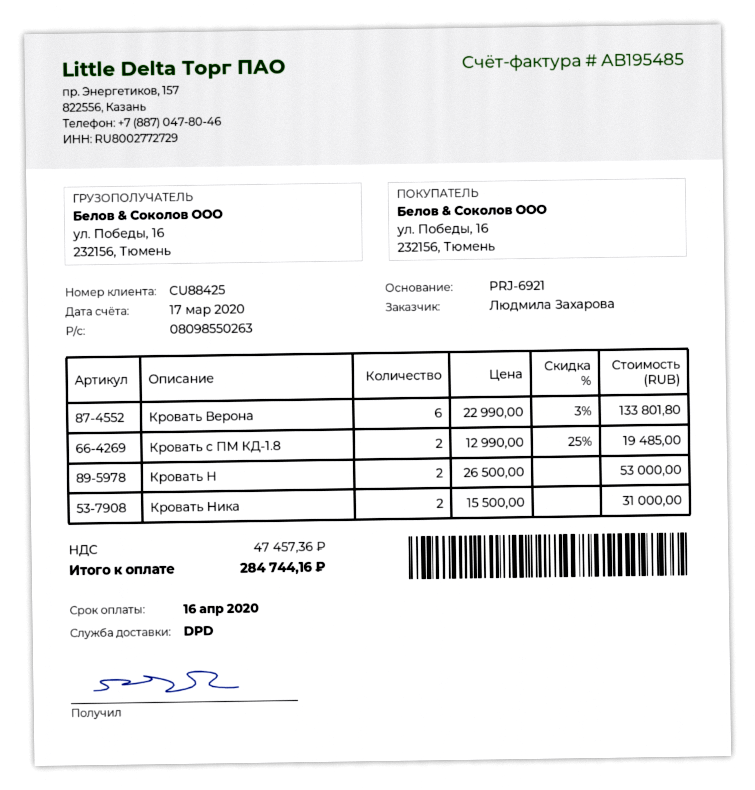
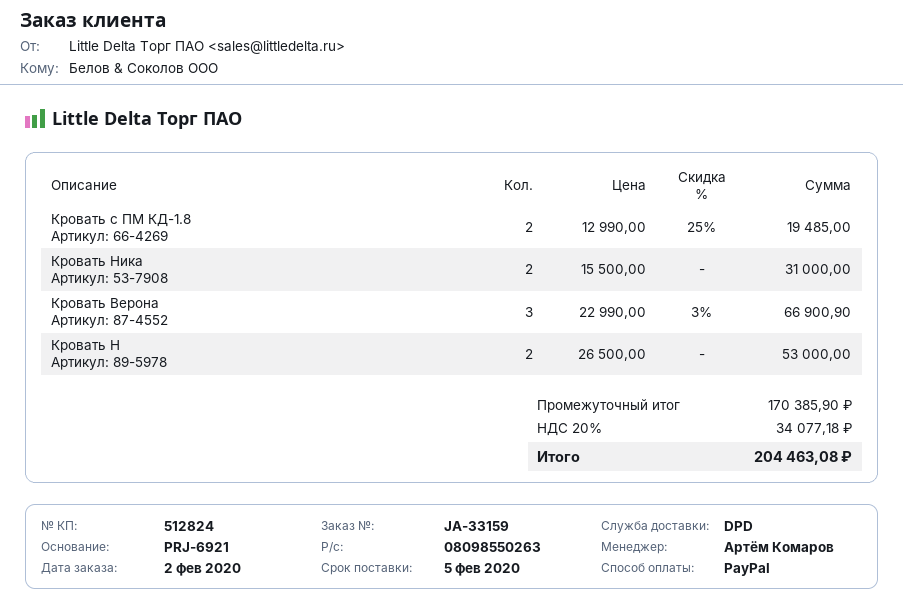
Кровать Верона: 6 x 22990.00 - 3% = 133801.80 -> 3 x 22990.00 - 3% = 66900.90
tax: 47457.36 -> 34077.18
total: 284744.16 -> 204463.08

